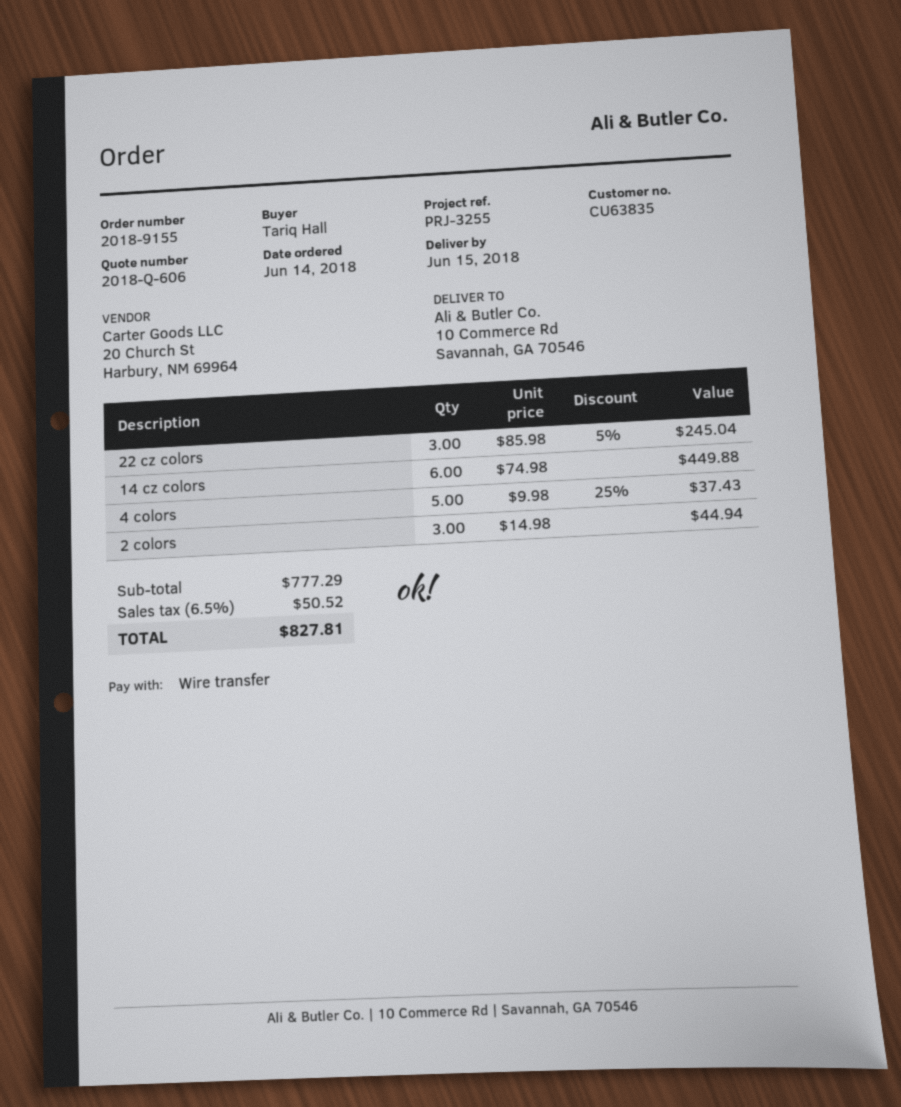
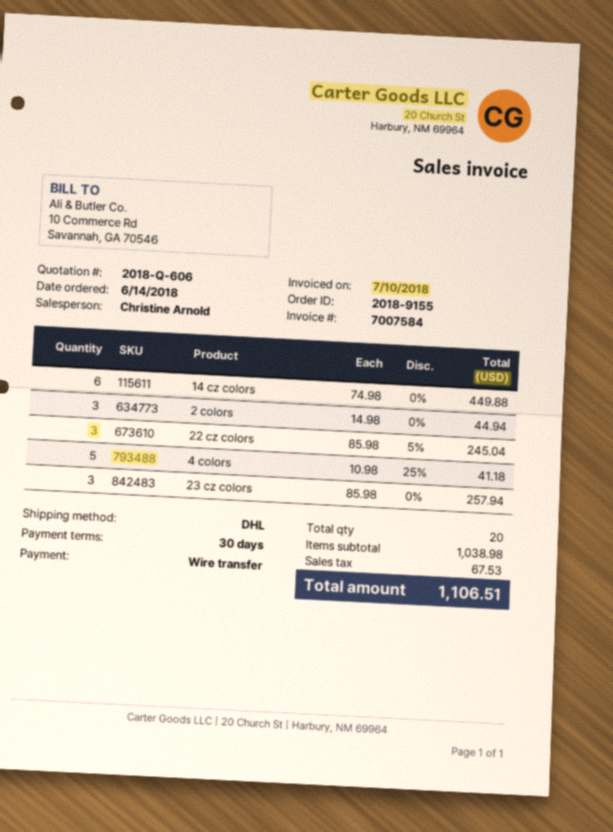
4 colors: 5 x 9.98 - 25% = 37.43 -> 5 x 10.98 - 25% = 41.18
23 cz colors: none -> 3 x 85.98 = 257.94
subtotal: 777.29 -> 1038.98
tax: 50.52 -> 67.53
total: 827.81 -> 1106.51

